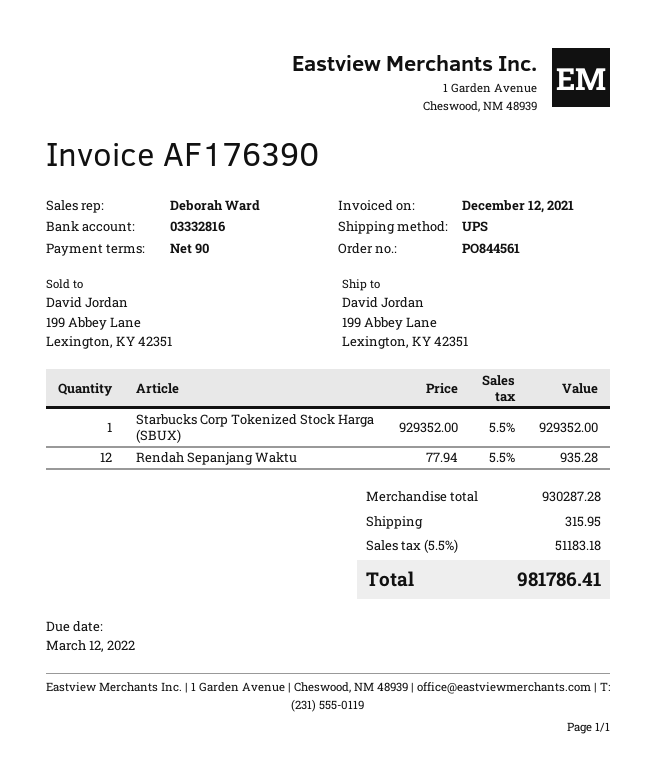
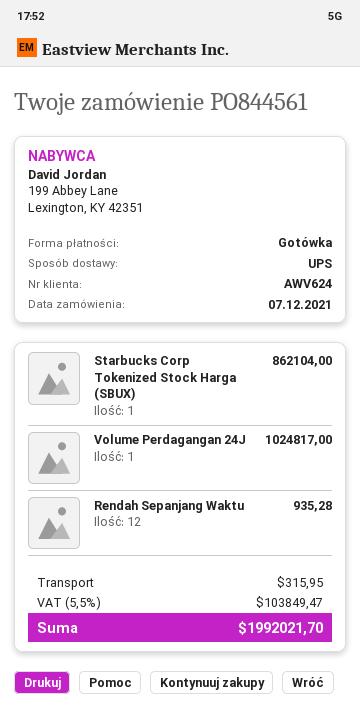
Starbucks Corp Tokenized Stock Harga (SBUX): 1 for 929352.00 -> 1 for 862104.00
Volume Perdagangan 24J: none -> 1 for 1024817.00
tax: 5.5% = 51183.18 -> 5.5% = 103849.47
total: 981786.41 -> 1992021.70

